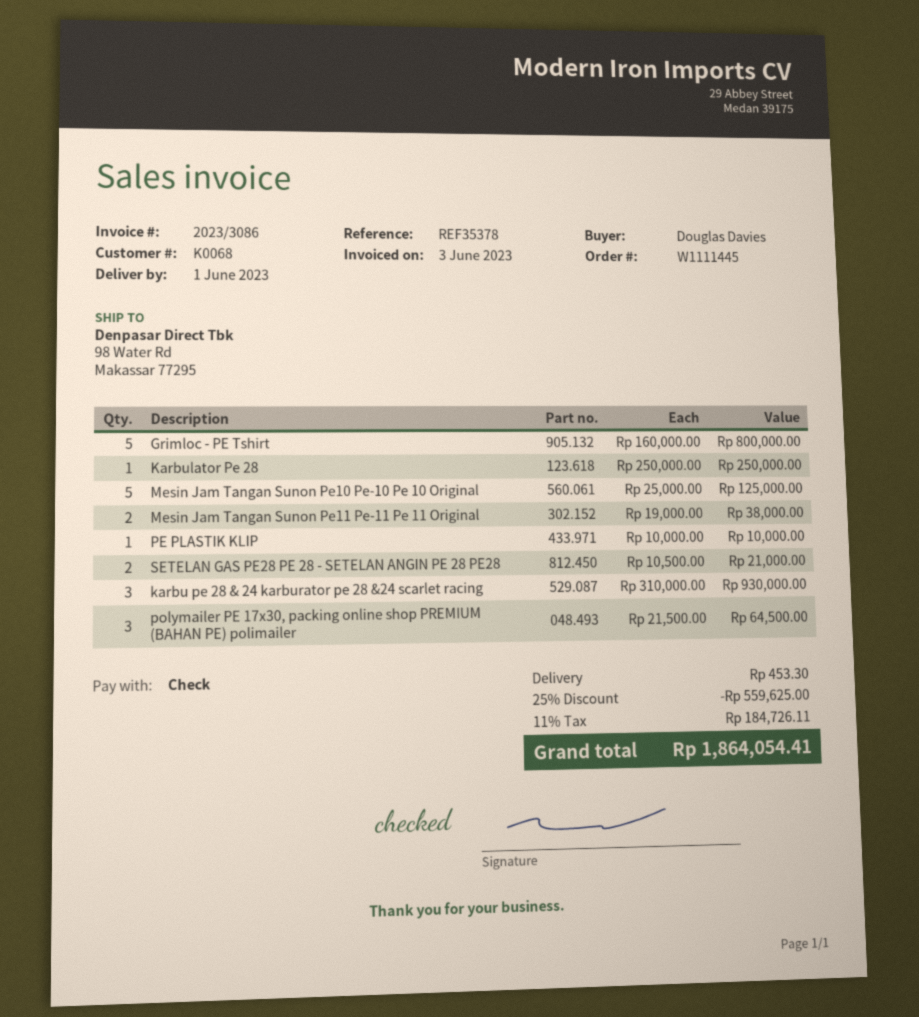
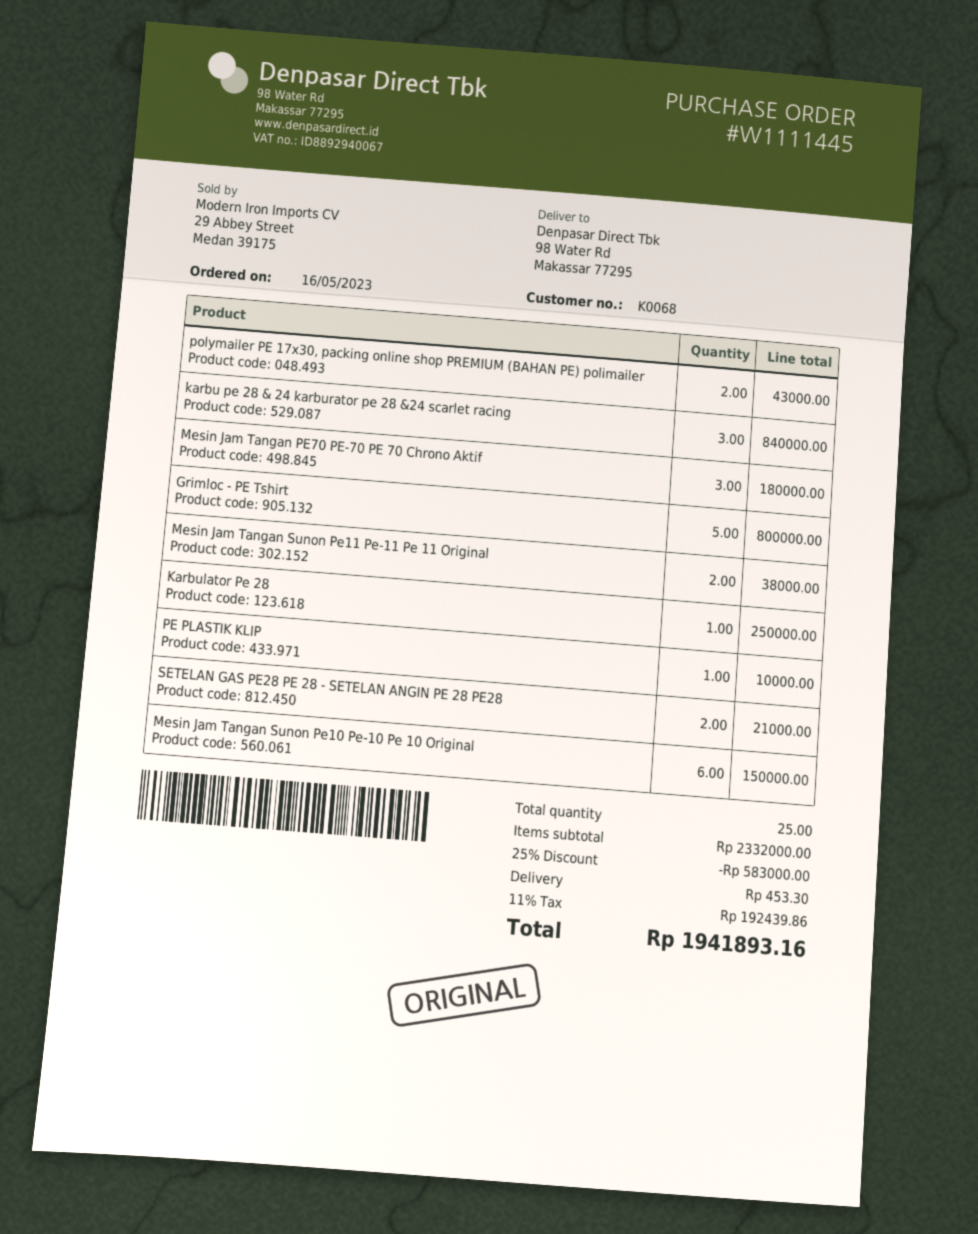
Mesin Jam Tangan Sunon Pe10 Pe-10 Pe 10 Original: 5 for 125000.00 -> 6 for 150000.00
karbu pe 28 & 24 karburator pe 28 &24 scarlet racing: 3 for 930000.00 -> 3 for 840000.00
polymailer PE 17x30, packing online shop PREMIUM (BAHAN PE) polimailer: 3 for 64500.00 -> 2 for 43000.00
Mesin Jam Tangan PE70 PE-70 PE 70 Chrono Aktif: none -> 3 for 180000.00
discount: 25% = 559625.00 -> 25% = 583000.00
tax: 11% = 184726.11 -> 11% = 192439.86
total: 1864054.41 -> 1941893.16

